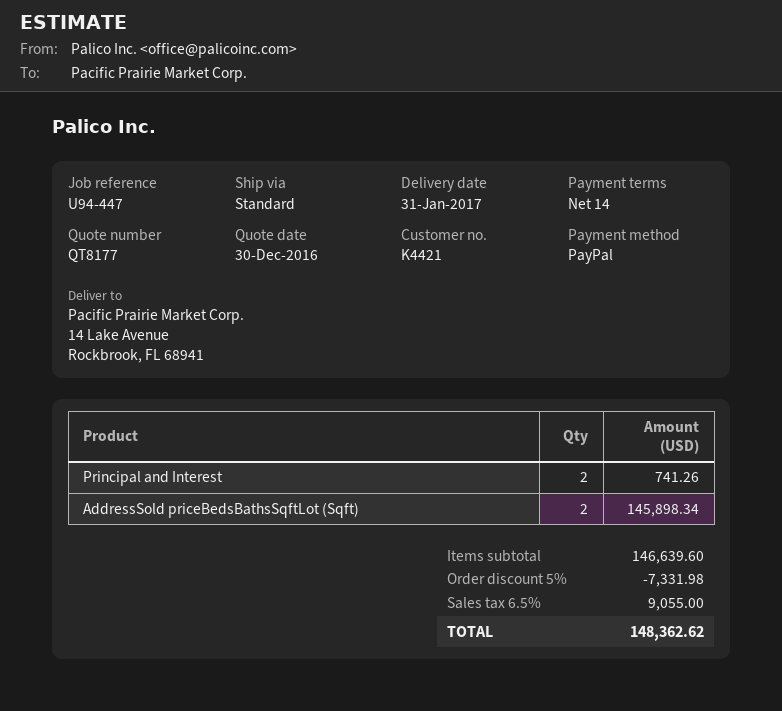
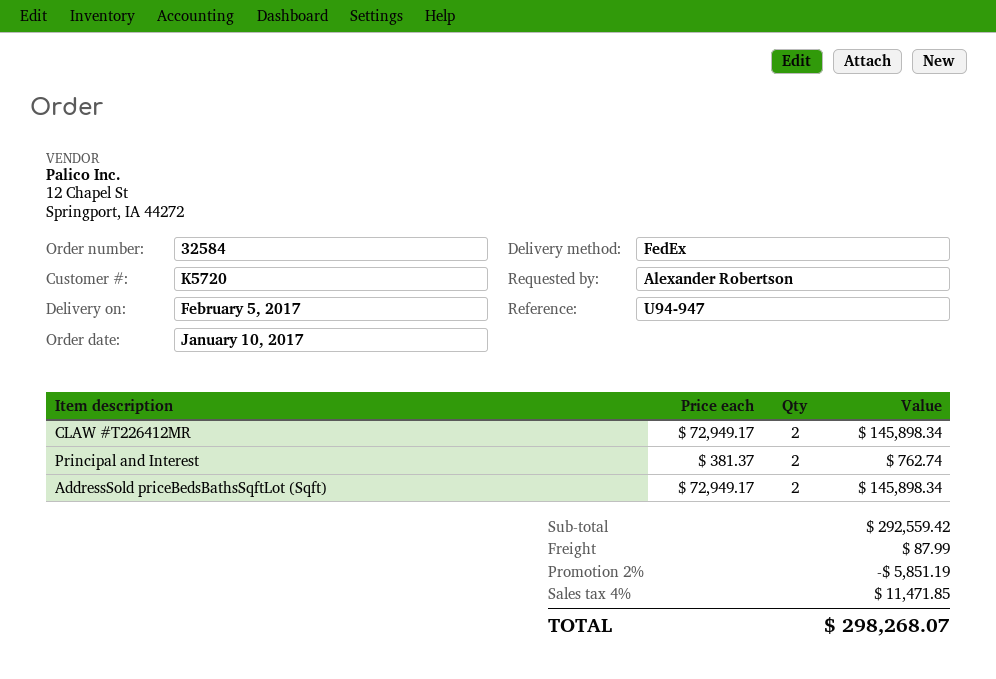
delivery date: 2017-01-31 -> 2017-02-05
customer number: K4421 -> K5720
reference: U94-447 -> U94-947
shipping method: standard -> FedEx
Principal and Interest: 2 for 741.26 -> 2 for 762.74
CLAW #T226412MR: none -> 2 for 145898.34
subtotal: 146639.60 -> 292559.42
discount: 5% = 7331.98 -> 2% = 5851.19
shipping: none -> 87.99
tax: 6.5% = 9055.00 -> 4% = 11471.85
total: 148362.62 -> 298268.07

